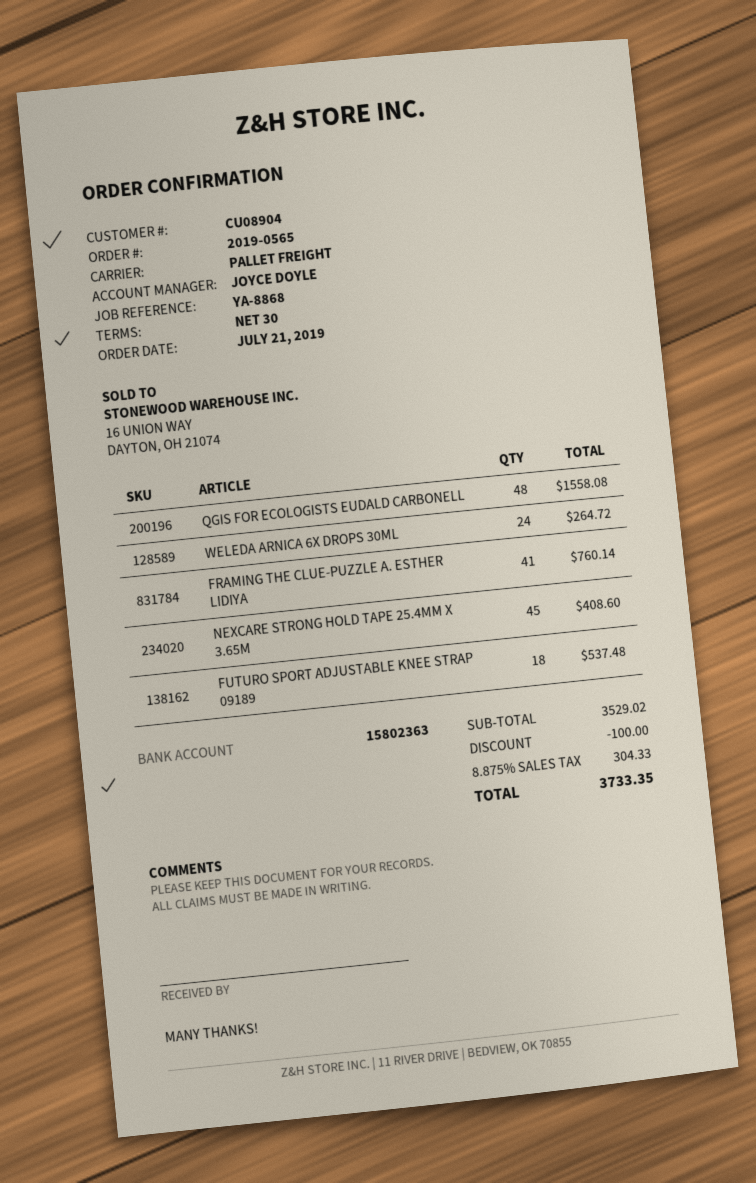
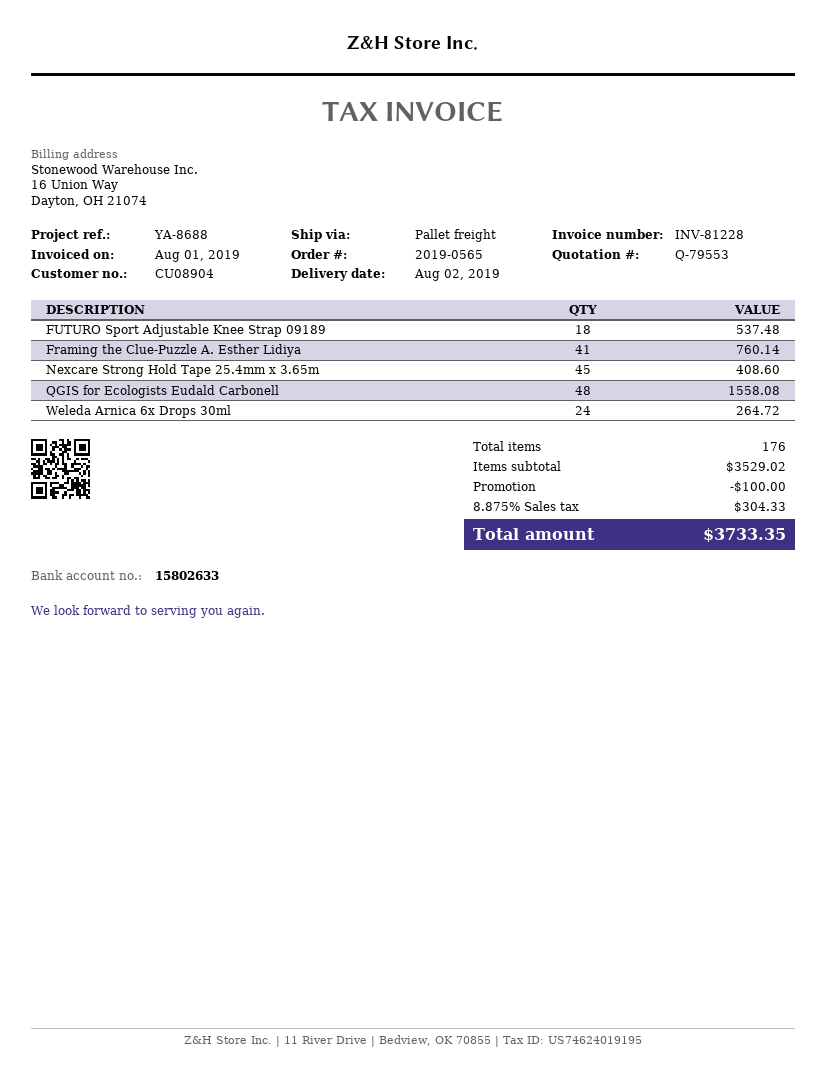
reference: YA-8868 -> YA-8688
bank account: 15802363 -> 15802633

